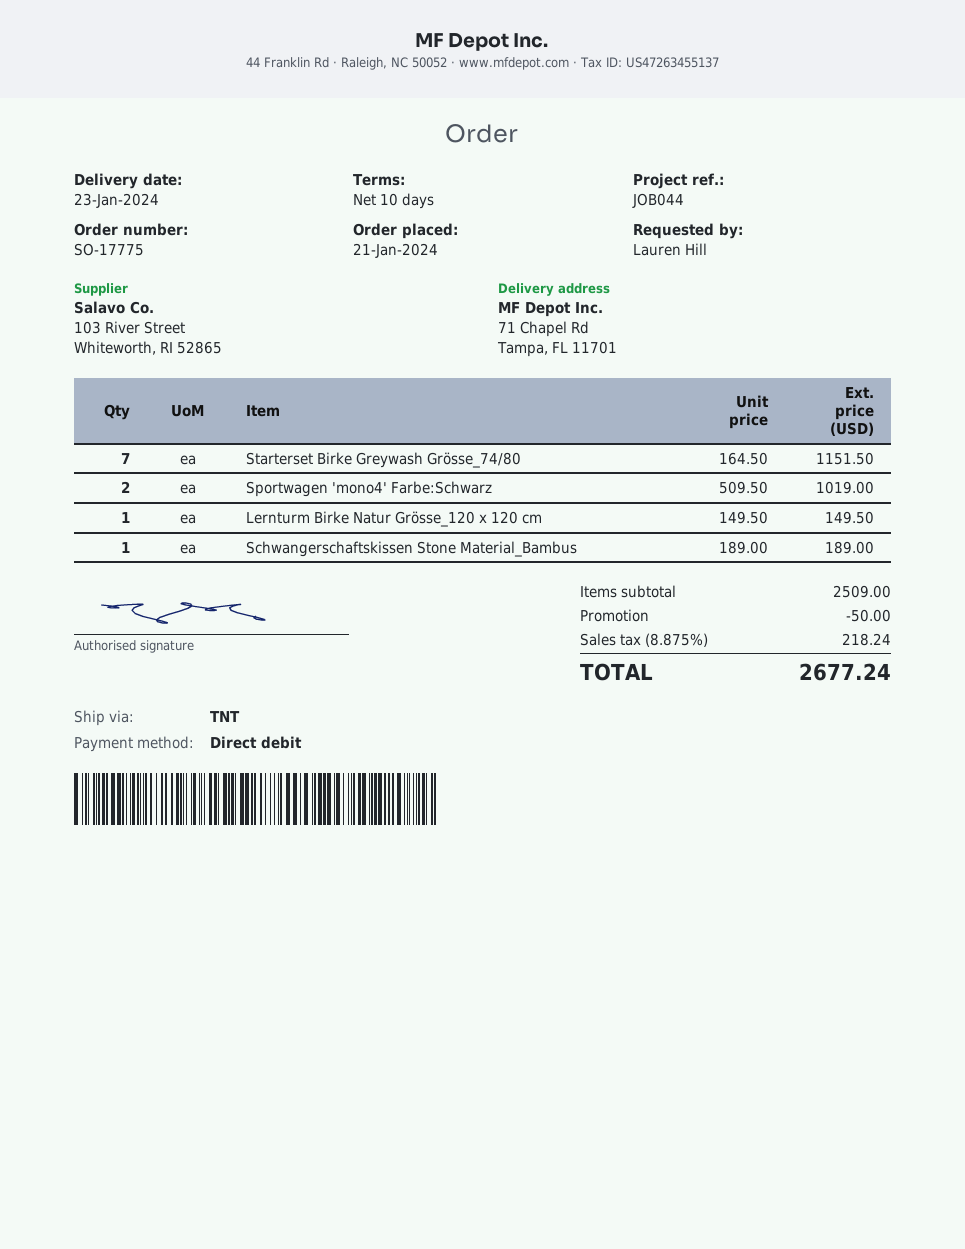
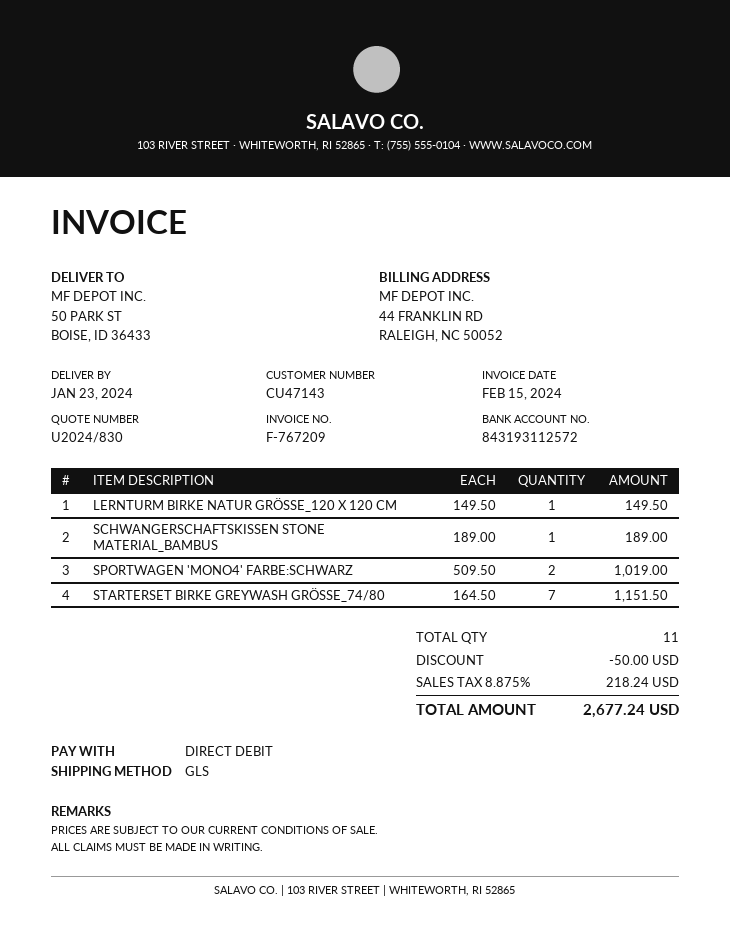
shipping method: TNT -> GLS
ship to: 71 Chapel Rd, Tampa, FL 11701 -> 50 PARK ST, BOISE, ID 36433

